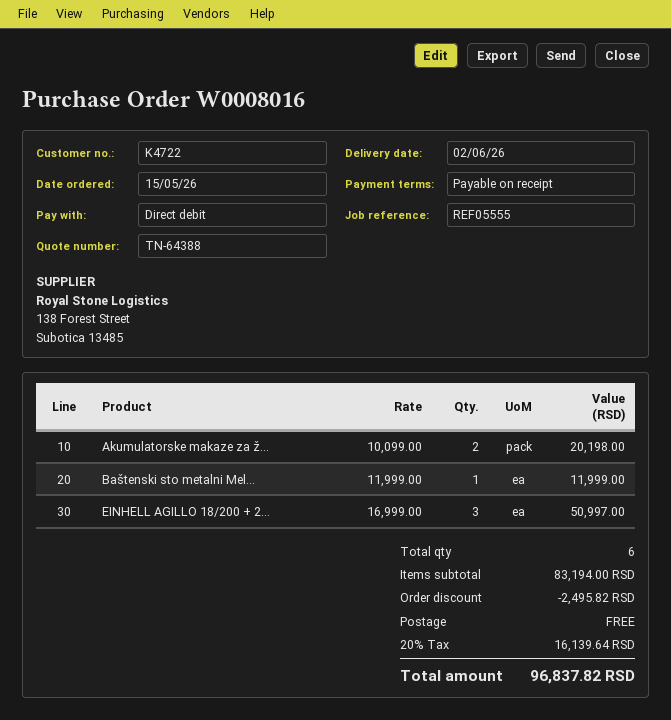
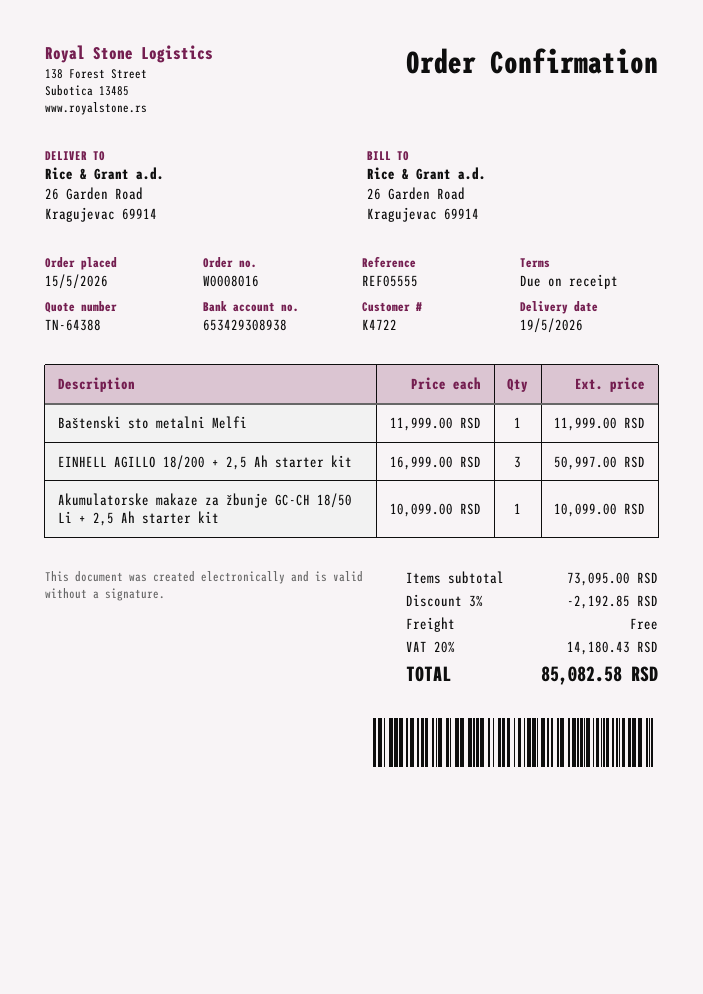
delivery date: 2026-06-02 -> 2026-05-19
Akumulatorske makaze za ž...: 2 x 10099.00 = 20198.00 -> 1 x 10099.00 = 10099.00
subtotal: 83194.00 -> 73095.00
discount: 2495.82 -> 2192.85
tax: 20% = 16139.64 -> 20% = 14180.43
total: 96837.82 -> 85082.58

